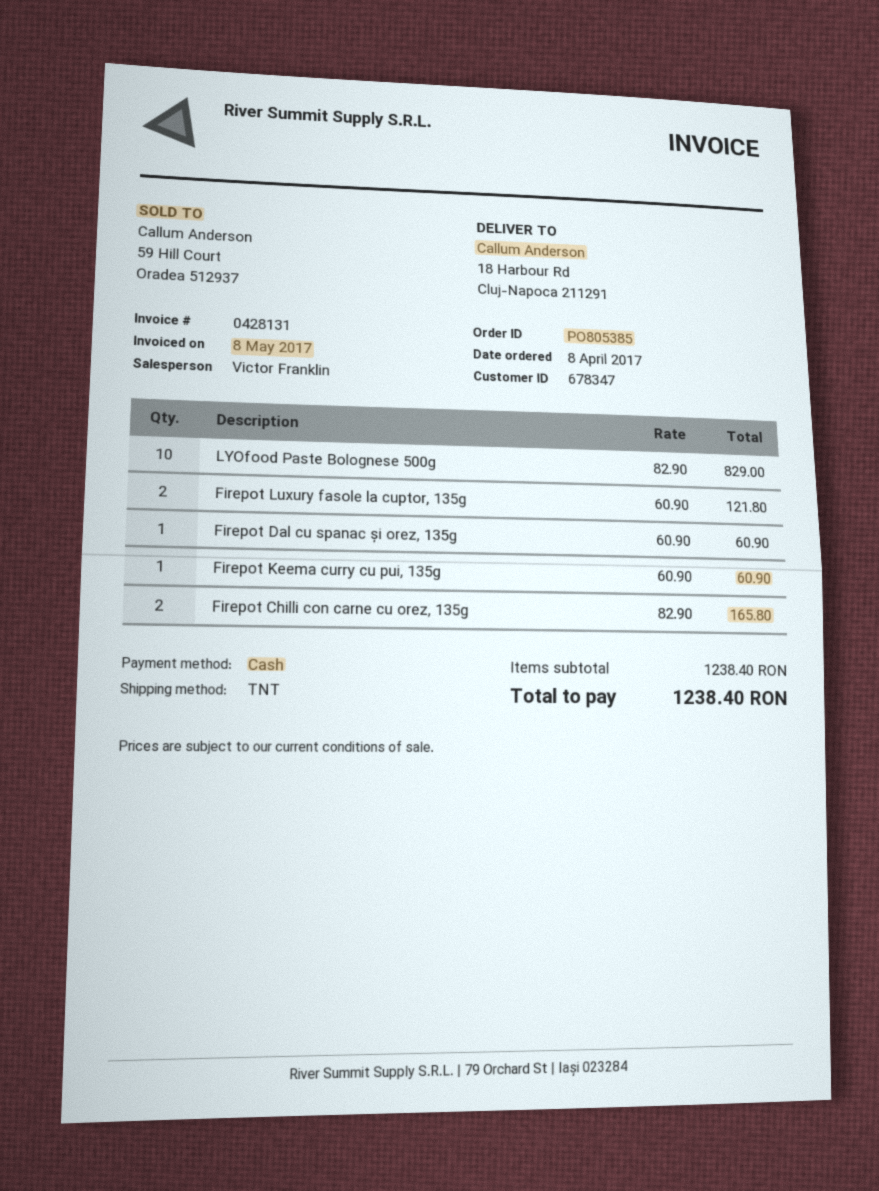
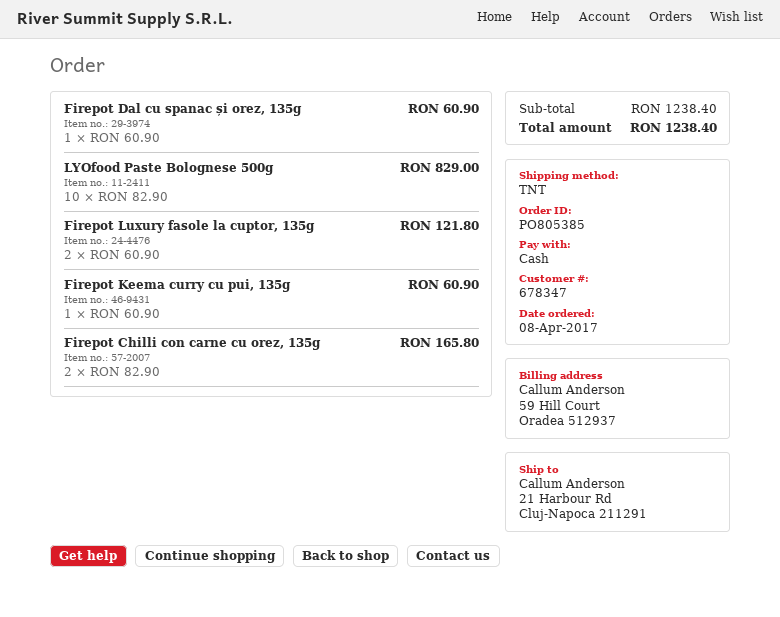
ship to: 18 Harbour Rd, Cluj-Napoca 211291 -> 21 Harbour Rd, Cluj-Napoca 211291

